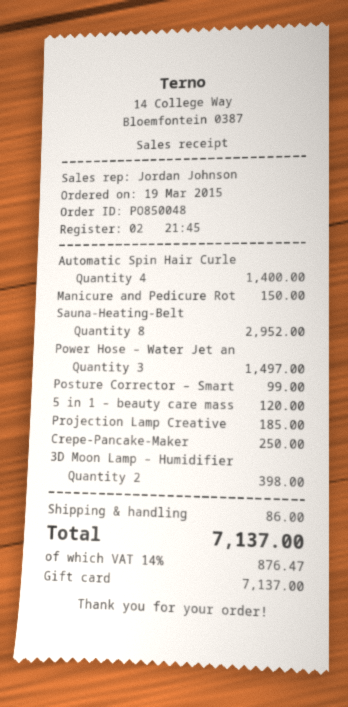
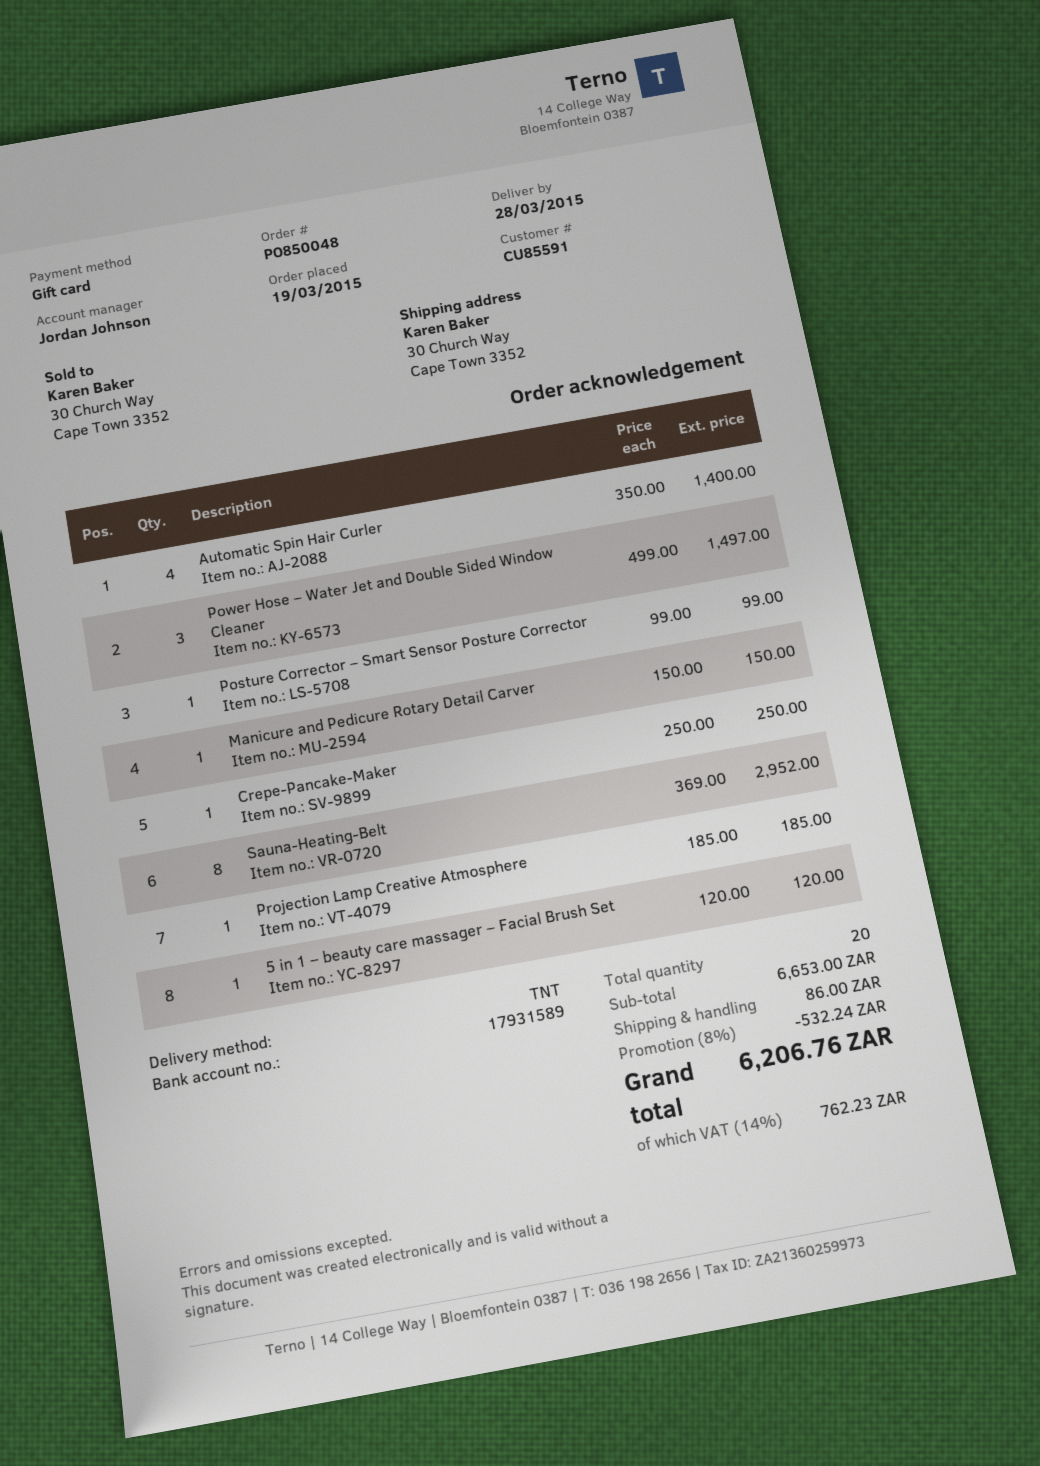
3D Moon Lamp – Humidifier: 2 for 398.00 -> none
discount: none -> 8% = 532.24
tax: 14% = 876.47 -> 14% = 762.23
total: 7137.00 -> 6206.76

